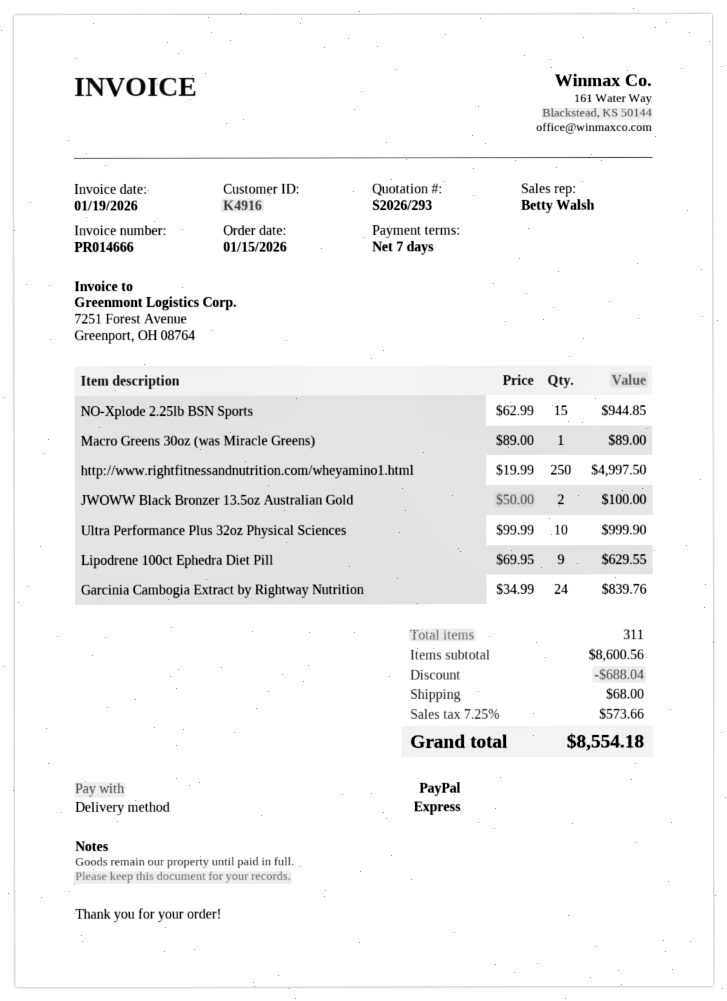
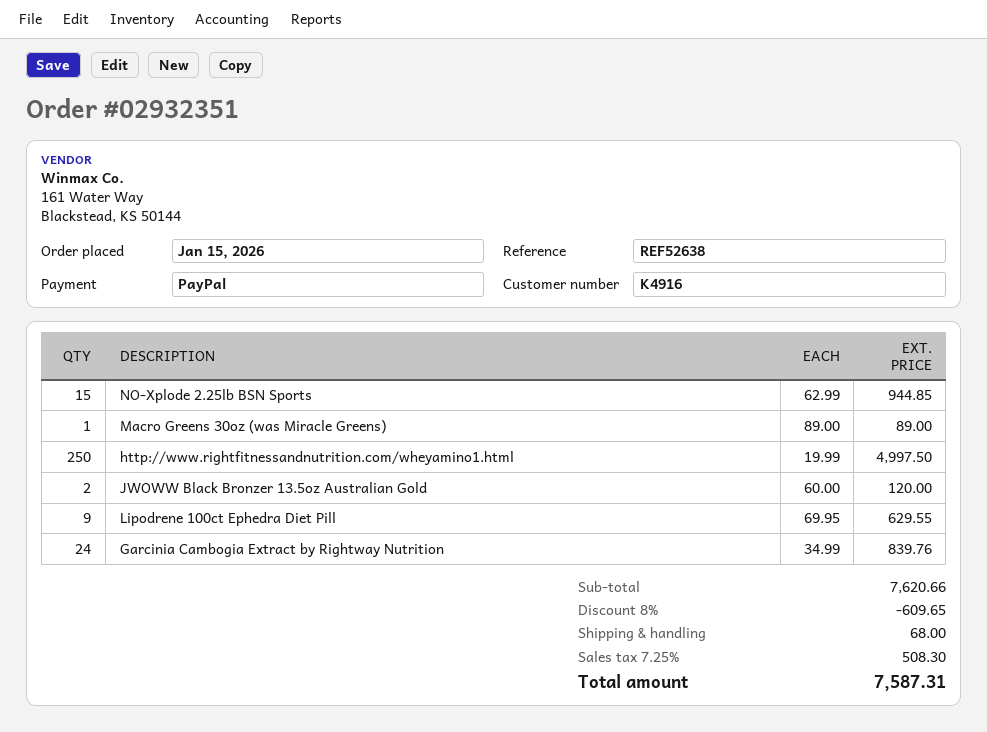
JWOWW Black Bronzer 13.5oz Australian Gold: 2 x 50.00 = 100.00 -> 2 x 60.00 = 120.00
Ultra Performance Plus 32oz Physical Sciences: 10 x 99.99 = 999.90 -> none
subtotal: 8600.56 -> 7620.66
discount: 688.04 -> 609.65
tax: 7.25% = 573.66 -> 7.25% = 508.30
total: 8554.18 -> 7587.31

